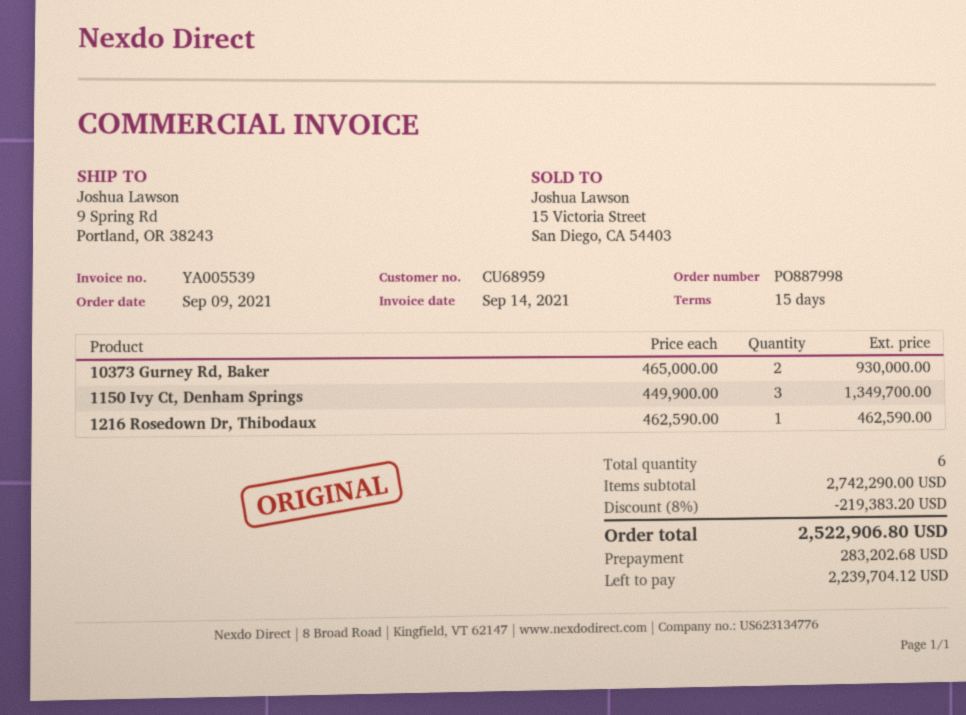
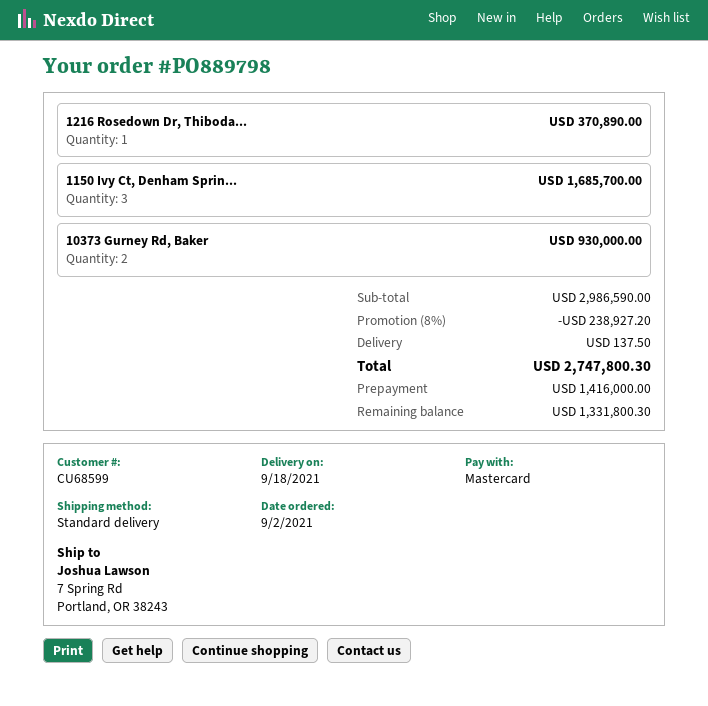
order number: PO887998 -> PO889798
order date: 2021-09-09 -> 2021-09-02
customer number: CU68959 -> CU68599
ship to: 9 Spring Rd, Portland, OR 38243 -> 7 Spring Rd, Portland, OR 38243
1150 Ivy Ct, Denham Springs: 3 for 1349700.00 -> 3 for 1685700.00
1216 Rosedown Dr, Thibodaux: 1 for 462590.00 -> 1 for 370890.00
subtotal: 2742290.00 -> 2986590.00
discount: 8% = 219383.20 -> 8% = 238927.20
shipping: none -> 137.50
total: 2522906.80 -> 2747800.30
deposit: 283202.68 -> 1416000.00
balance: 2239704.12 -> 1331800.30

